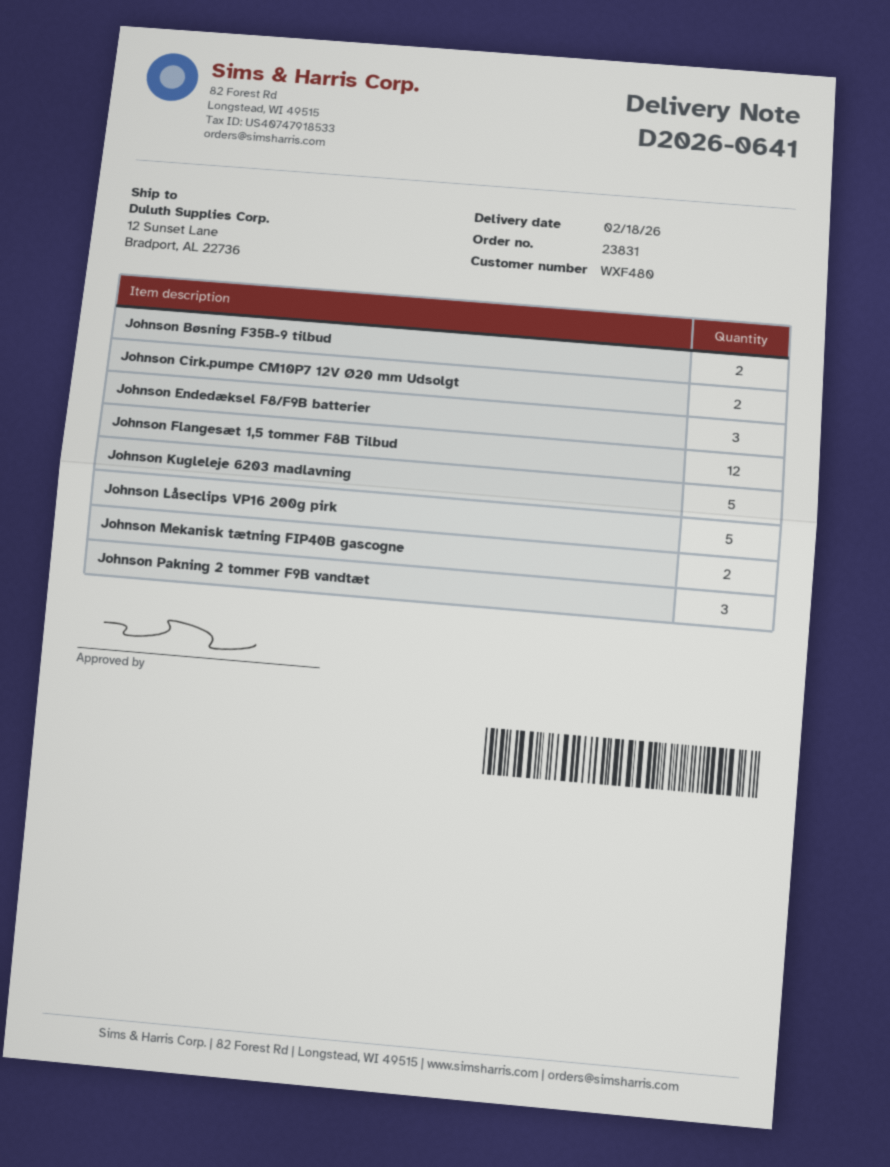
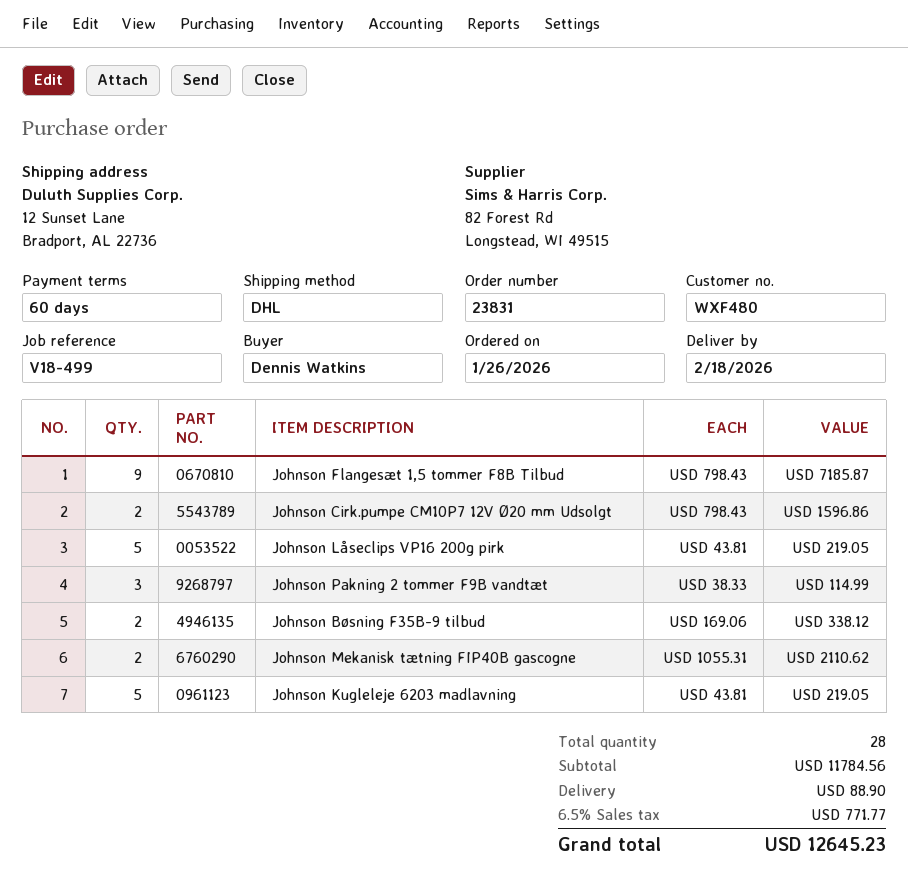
Johnson Endedæksel F8/F9B batterier: 3 -> none
Johnson Flangesæt 1,5 tommer F8B Tilbud: 12 -> 9

